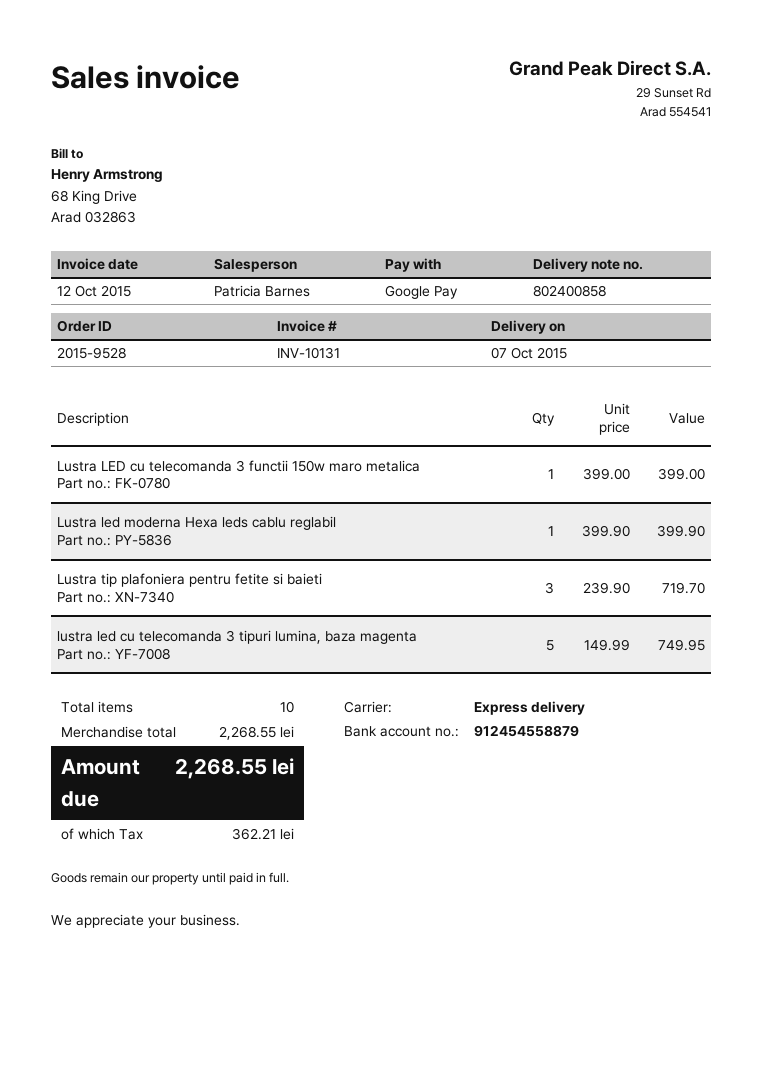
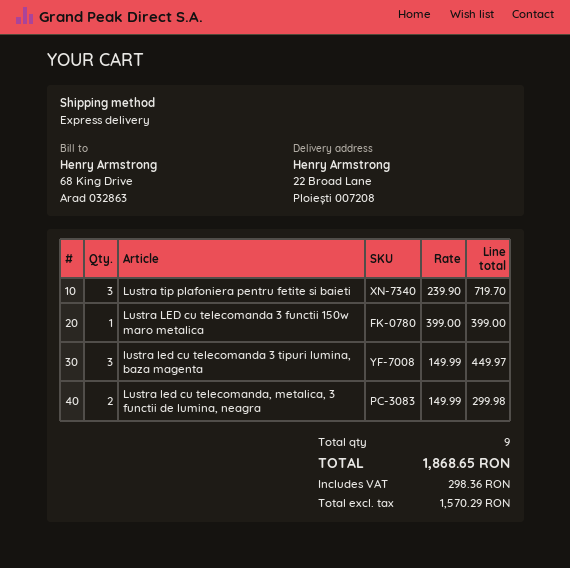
Lustra led moderna Hexa leds cablu reglabil: 1 x 399.90 = 399.90 -> none
lustra led cu telecomanda 3 tipuri lumina, baza magenta: 5 x 149.99 = 749.95 -> 3 x 149.99 = 449.97
Lustra led cu telecomanda, metalica, 3 functii de lumina, neagra: none -> 2 x 149.99 = 299.98
total quantity: 10 -> 9
tax: 362.21 -> 298.36
total: 2268.55 -> 1868.65

